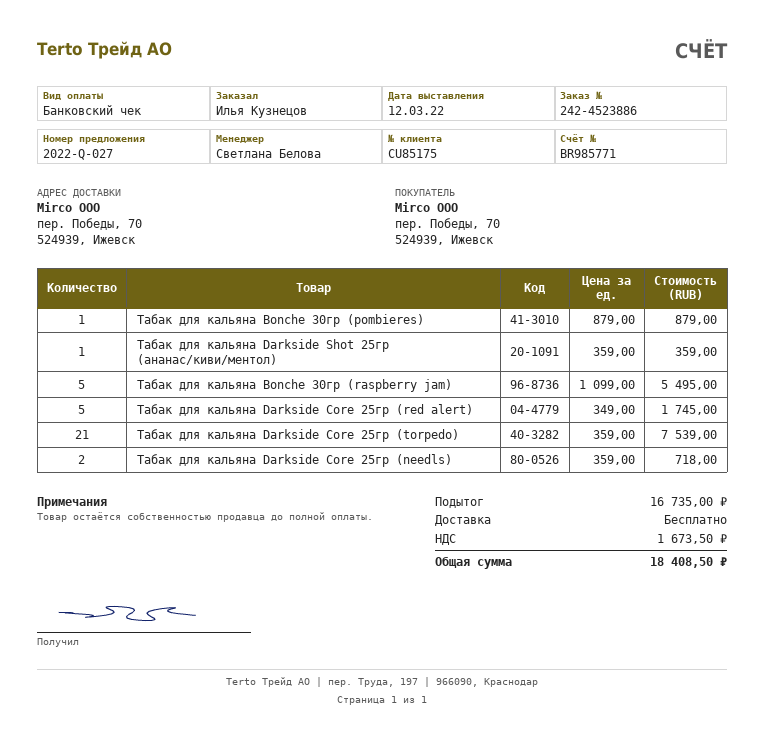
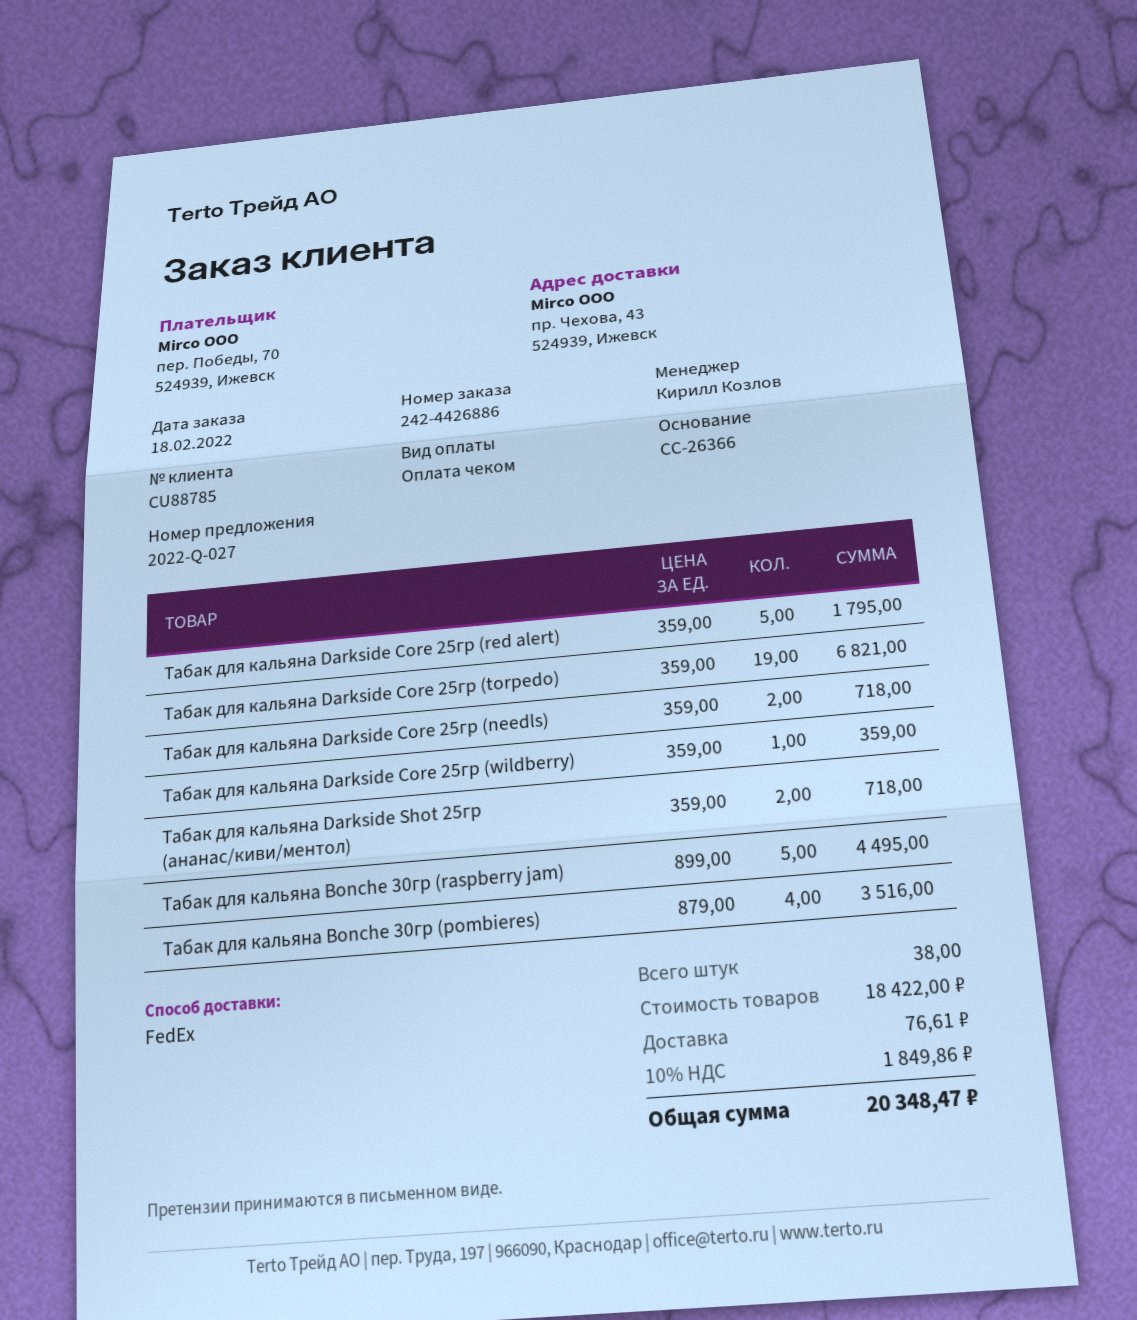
order number: 242-4523886 -> 242-4426886
customer number: CU85175 -> CU88785
sales rep: Светлана Белова -> Кирилл Козлов
ship to: пер. Победы, 70, 524939, Ижевск -> пр. Чехова, 43, 524939, Ижевск
Табак для кальяна Bonche 30гр (pombieres): 1 x 879.00 = 879.00 -> 4 x 879.00 = 3516.00
Табак для кальяна Darkside Shot 25гр (ананас/киви/ментол): 1 x 359.00 = 359.00 -> 2 x 359.00 = 718.00
Табак для кальяна Bonche 30гр (raspberry jam): 5 x 1099.00 = 5495.00 -> 5 x 899.00 = 4495.00
Табак для кальяна Darkside Core 25гр (red alert): 5 x 349.00 = 1745.00 -> 5 x 359.00 = 1795.00
Табак для кальяна Darkside Core 25гр (torpedo): 21 x 359.00 = 7539.00 -> 19 x 359.00 = 6821.00
Табак для кальяна Darkside Core 25гр (wildberry): none -> 1 x 359.00 = 359.00
subtotal: 16735.00 -> 18422.00
shipping: 0.00 -> 76.61
tax: 1673.50 -> 1849.86
total: 18408.50 -> 20348.47

